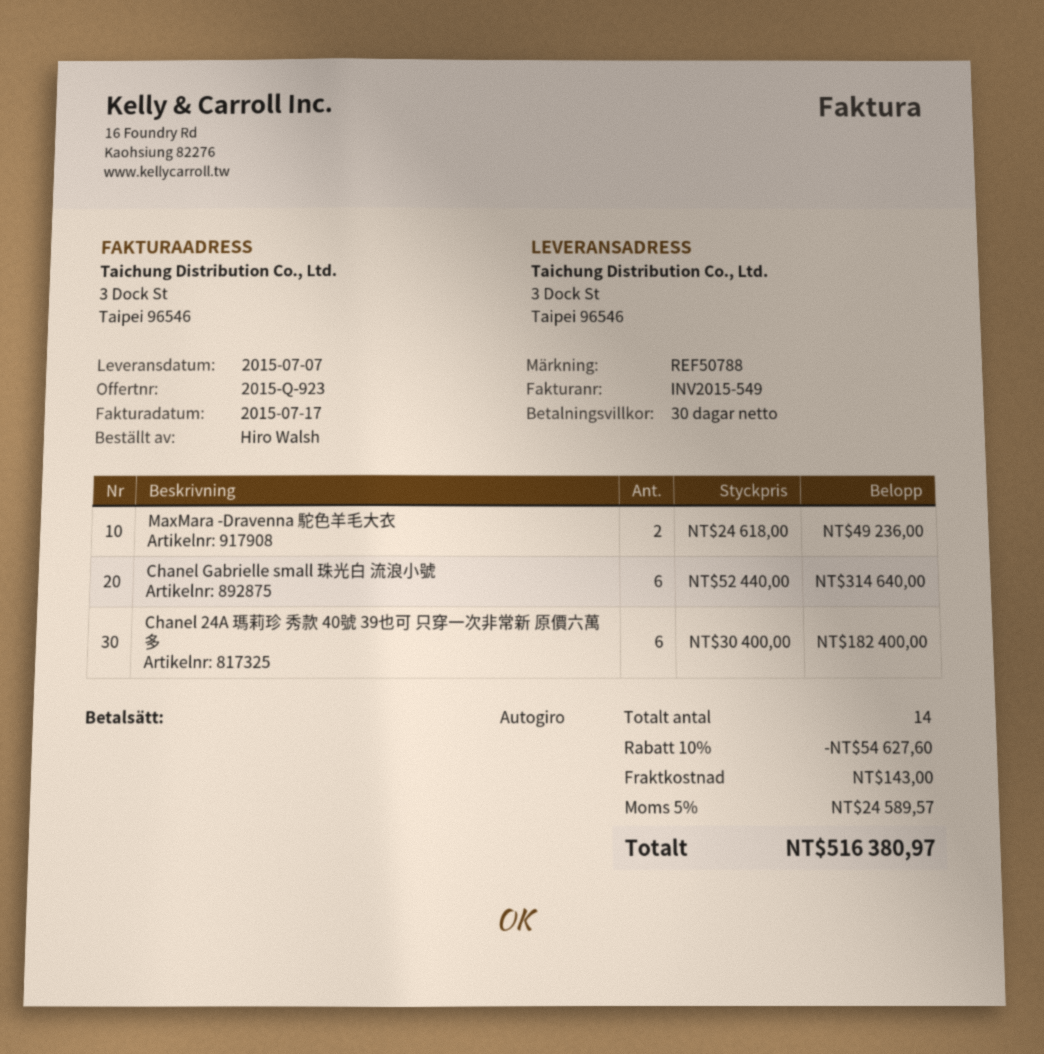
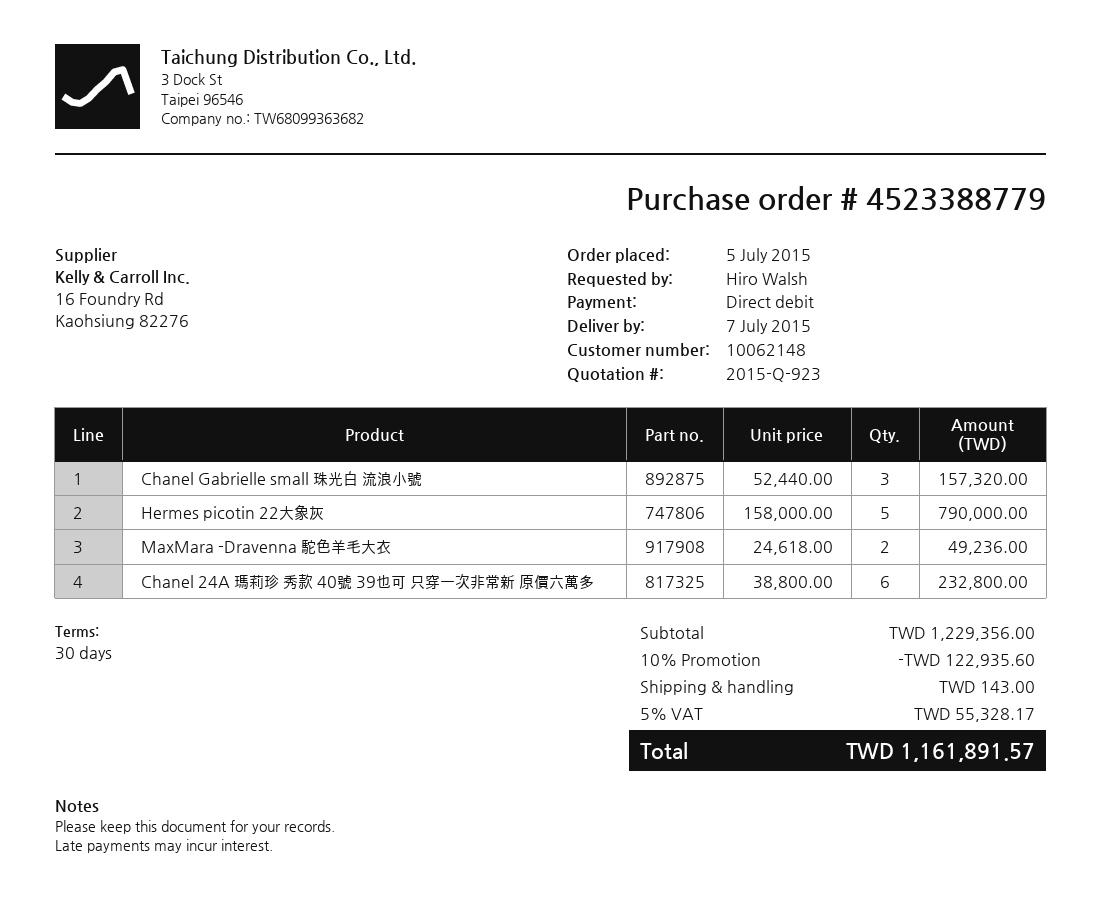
Chanel Gabrielle small 珠光白 流浪小號: 6 x 52440.00 = 314640.00 -> 3 x 52440.00 = 157320.00
Chanel 24A 瑪莉珍 秀款 40號 39也可 只穿一次非常新 原價六萬多: 6 x 30400.00 = 182400.00 -> 6 x 38800.00 = 232800.00
Hermes picotin 22大象灰: none -> 5 x 158000.00 = 790000.00
discount: 10% = 54627.60 -> 10% = 122935.60
tax: 5% = 24589.57 -> 5% = 55328.17
total: 516380.97 -> 1161891.57

